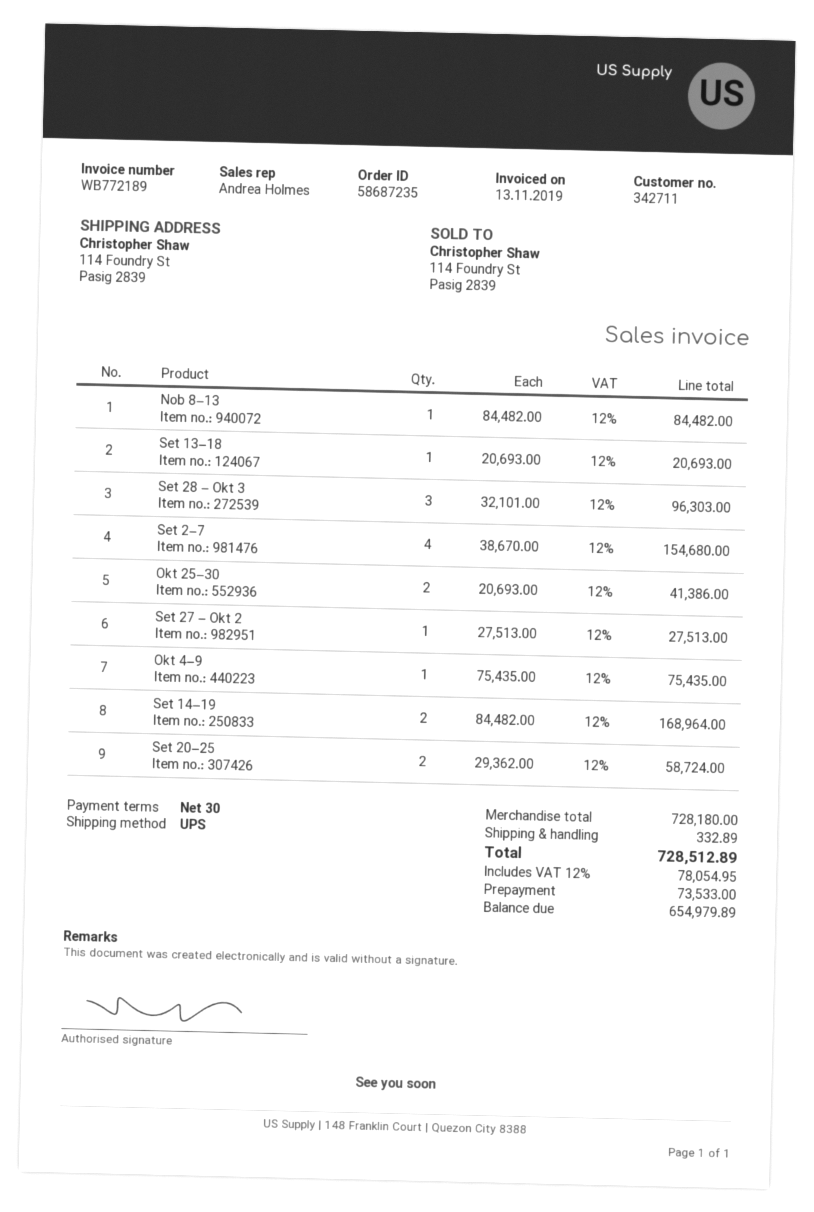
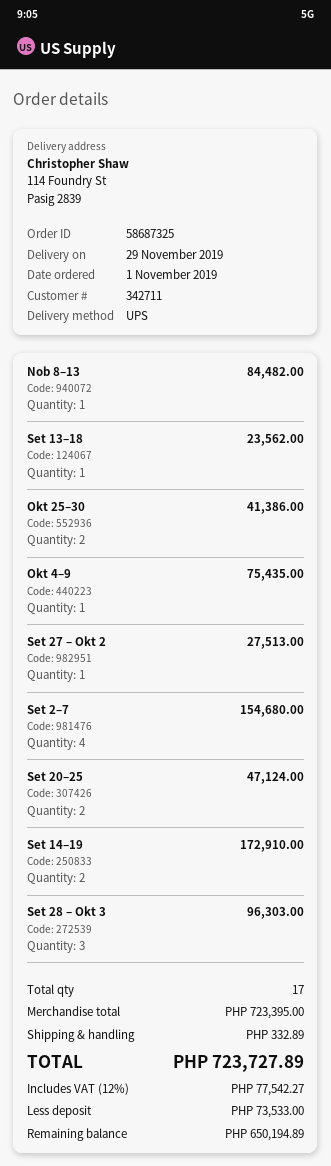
order number: 58687235 -> 58687325
Set 13–18: 1 for 20693.00 -> 1 for 23562.00
Set 14–19: 2 for 168964.00 -> 2 for 172910.00
Set 20–25: 2 for 58724.00 -> 2 for 47124.00
subtotal: 728180.00 -> 723395.00
tax: 12% = 78054.95 -> 12% = 77542.27
total: 728512.89 -> 723727.89
balance: 654979.89 -> 650194.89

